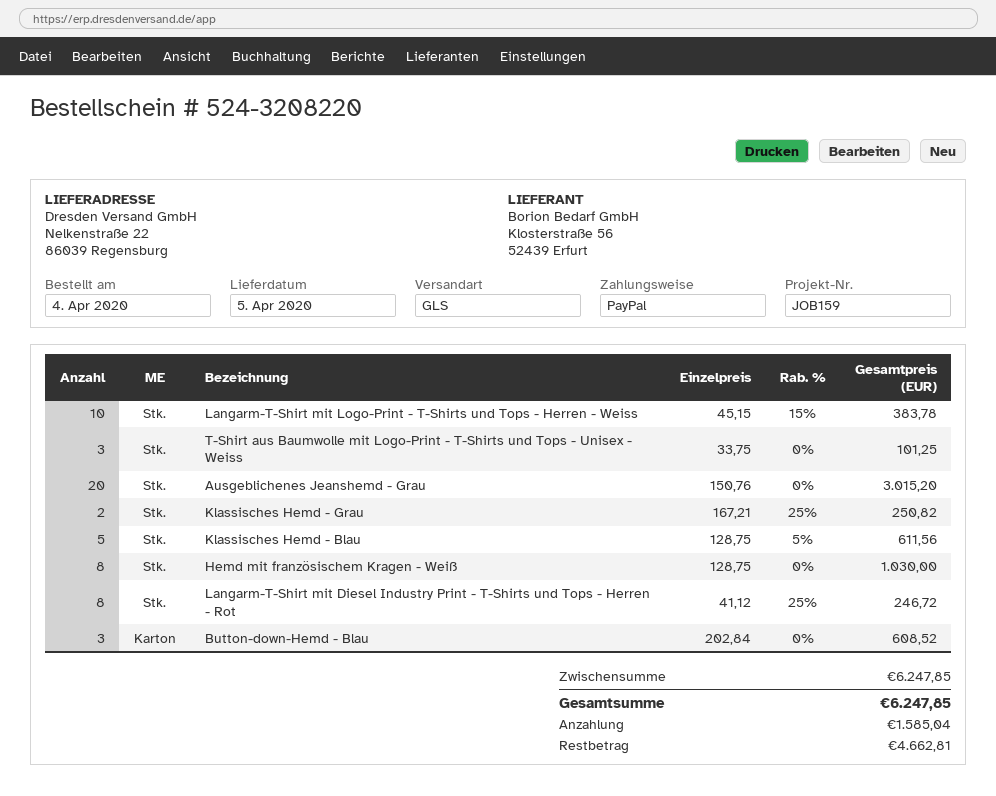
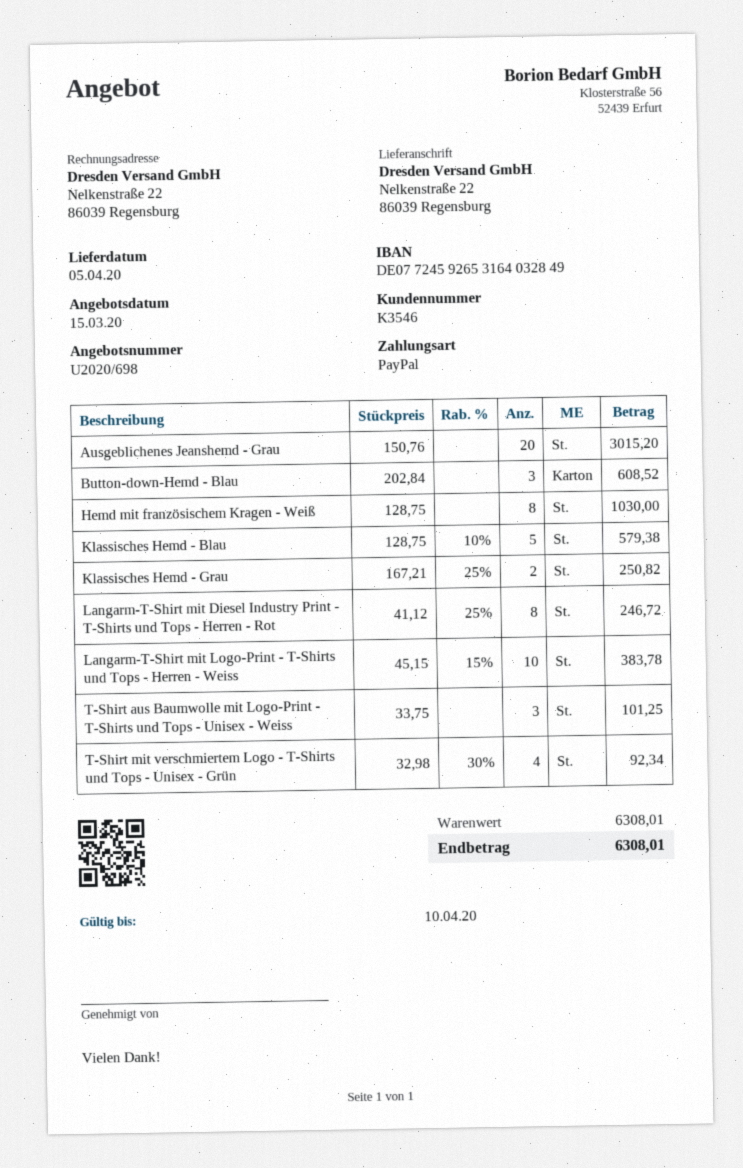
Klassisches Hemd - Blau: 5 x 128.75 - 5% = 611.56 -> 5 x 128.75 - 10% = 579.38
T-Shirt mit verschmiertem Logo - T-Shirts und Tops - Unisex - Grün: none -> 4 x 32.98 - 30% = 92.34
subtotal: 6247.85 -> 6308.01
total: 6247.85 -> 6308.01

